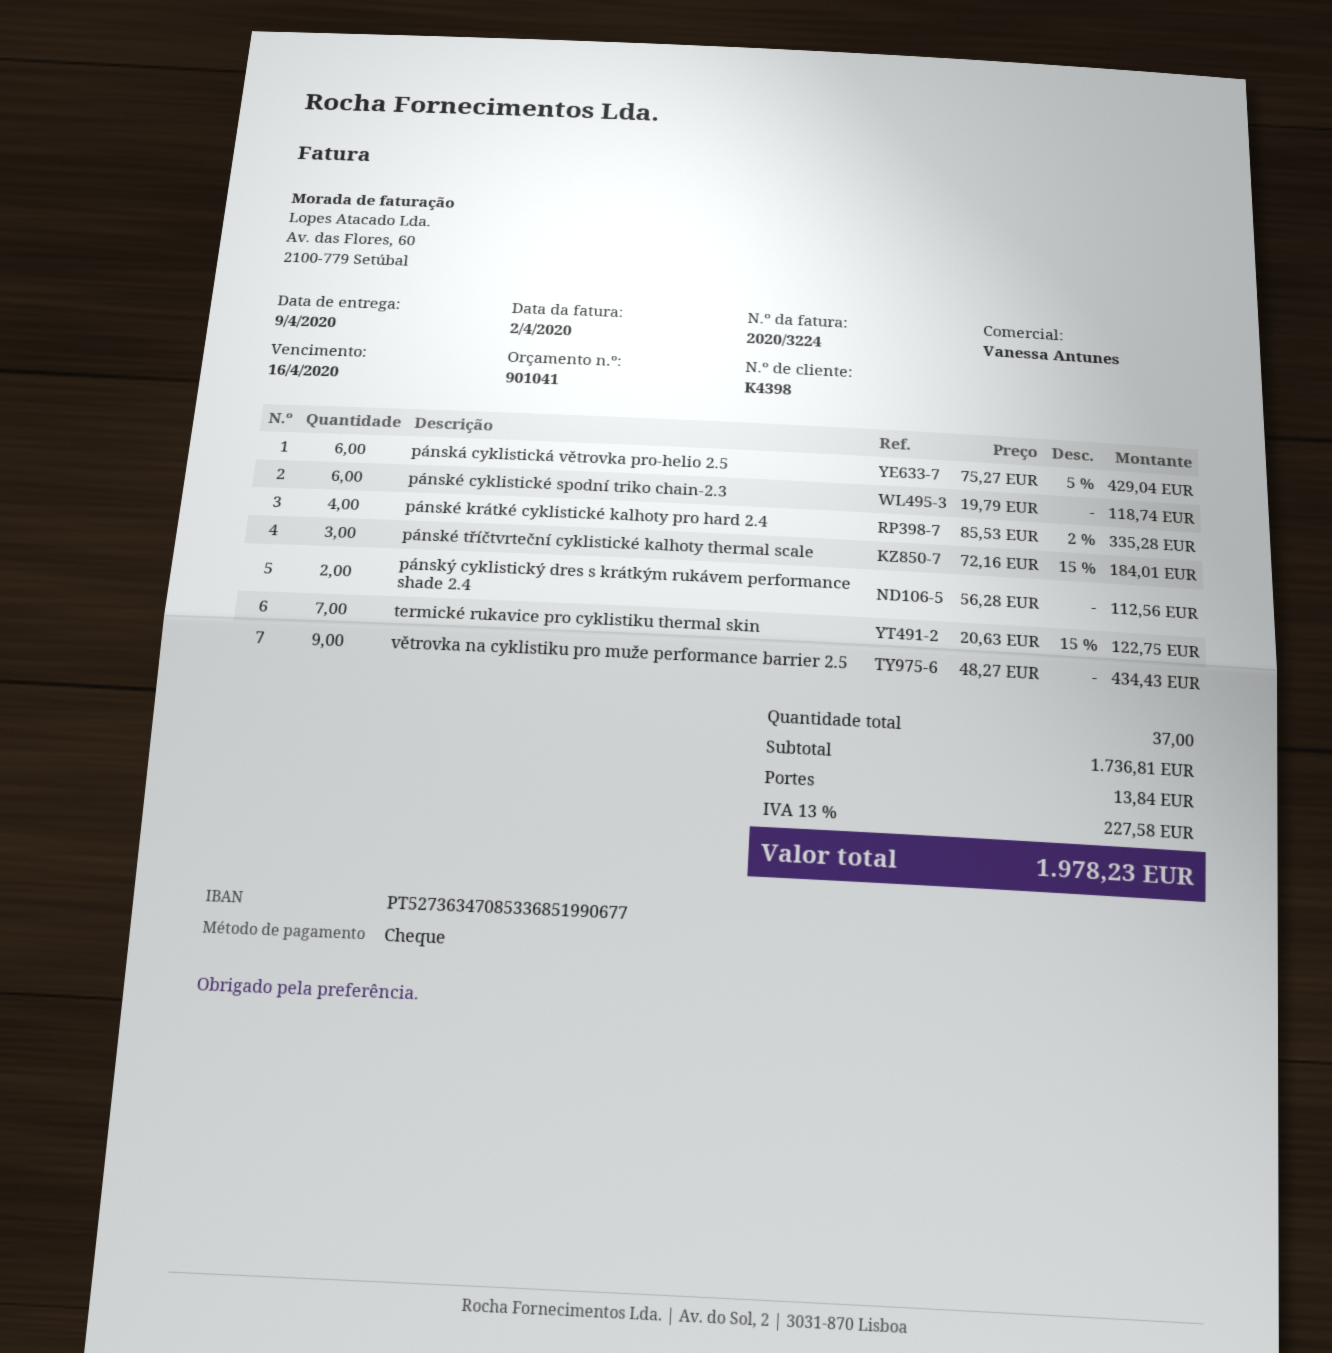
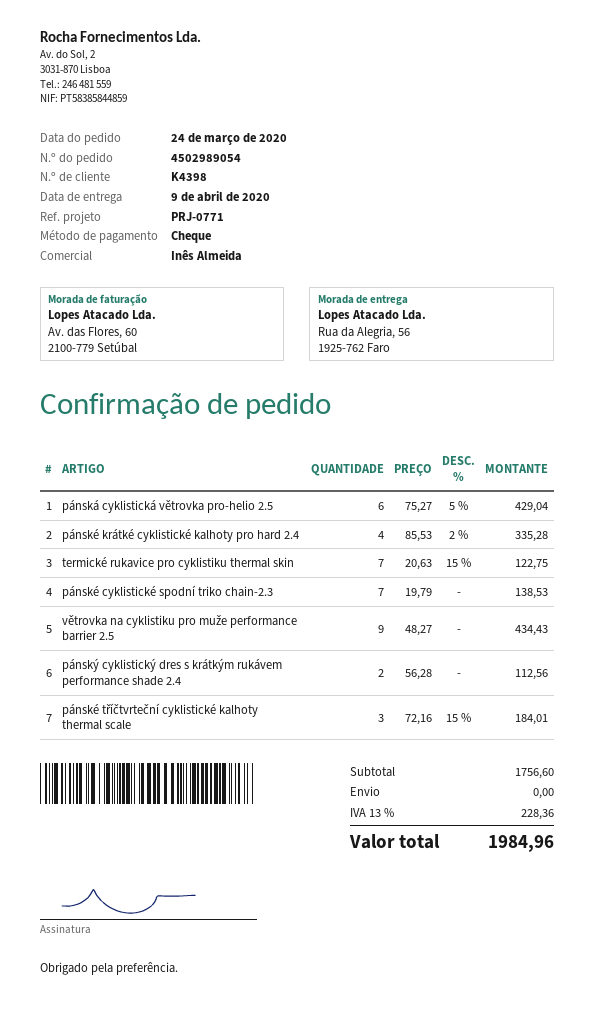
sales rep: Vanessa Antunes -> Inês Almeida
pánské cyklistické spodní triko chain-2.3: 6 x 19.79 = 118.74 -> 7 x 19.79 = 138.53
subtotal: 1736.81 -> 1756.60
shipping: 13.84 -> 0.00
tax: 13% = 227.58 -> 13% = 228.36
total: 1978.23 -> 1984.96

